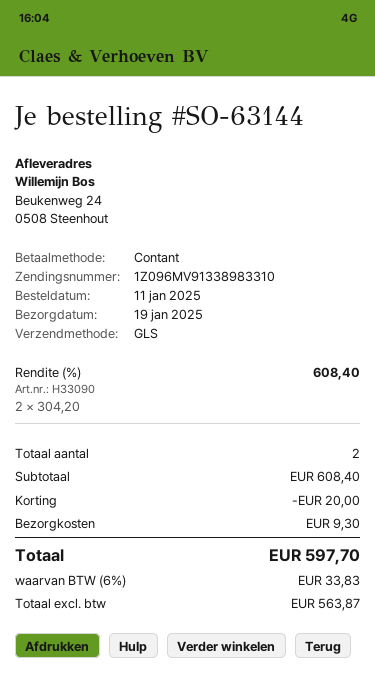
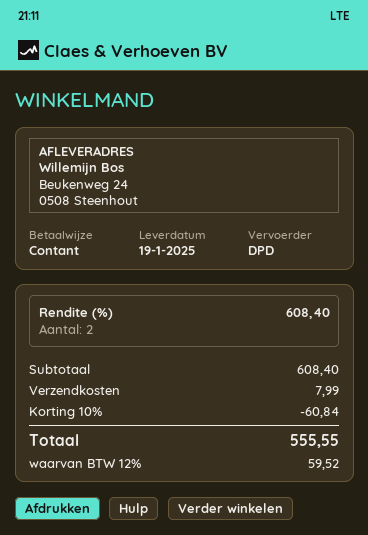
shipping method: GLS -> DPD
discount: 20.00 -> 60.84
shipping: 9.30 -> 7.99
tax: 6% = 33.83 -> 12% = 59.52
total: 597.70 -> 555.55

